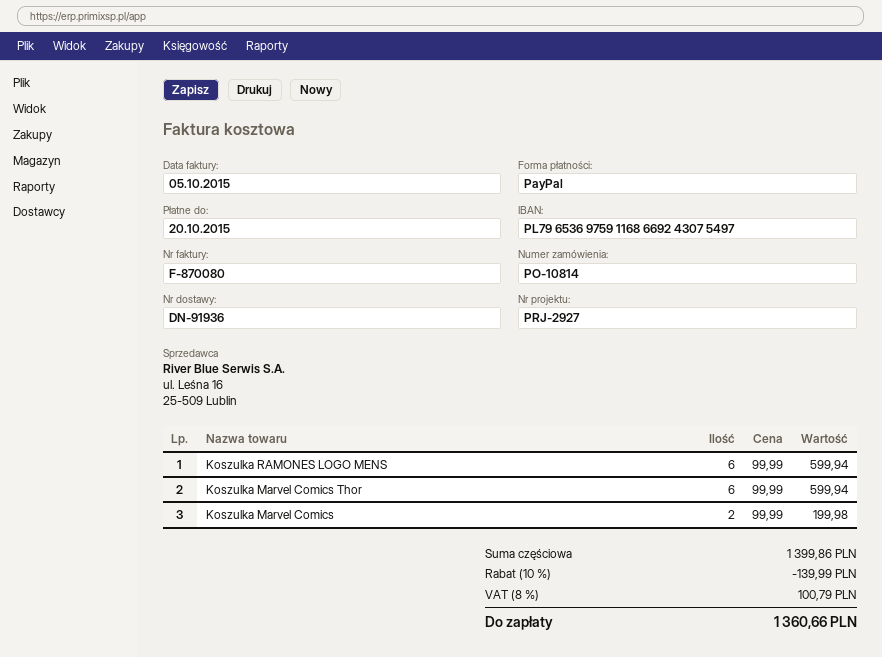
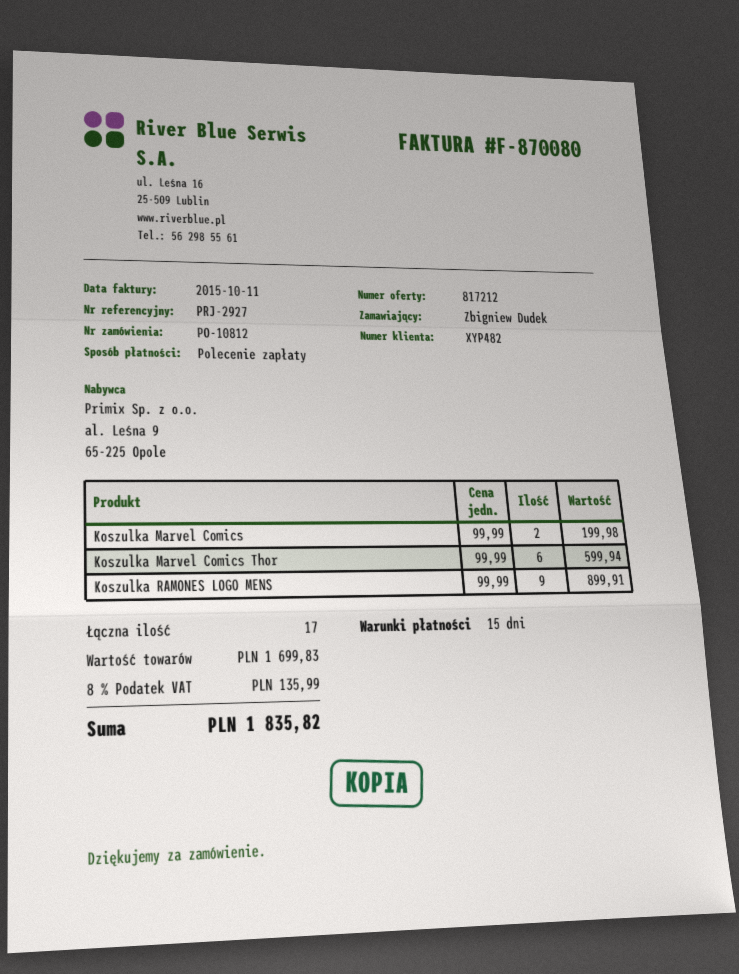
order number: PO-10814 -> PO-10812
invoice date: 2015-10-05 -> 2015-10-11
payment method: PayPal -> direct debit
Koszulka RAMONES LOGO MENS: 6 x 99.99 = 599.94 -> 9 x 99.99 = 899.91
subtotal: 1399.86 -> 1699.83
discount: 10% = 139.99 -> none
tax: 8% = 100.79 -> 8% = 135.99
total: 1360.66 -> 1835.82

